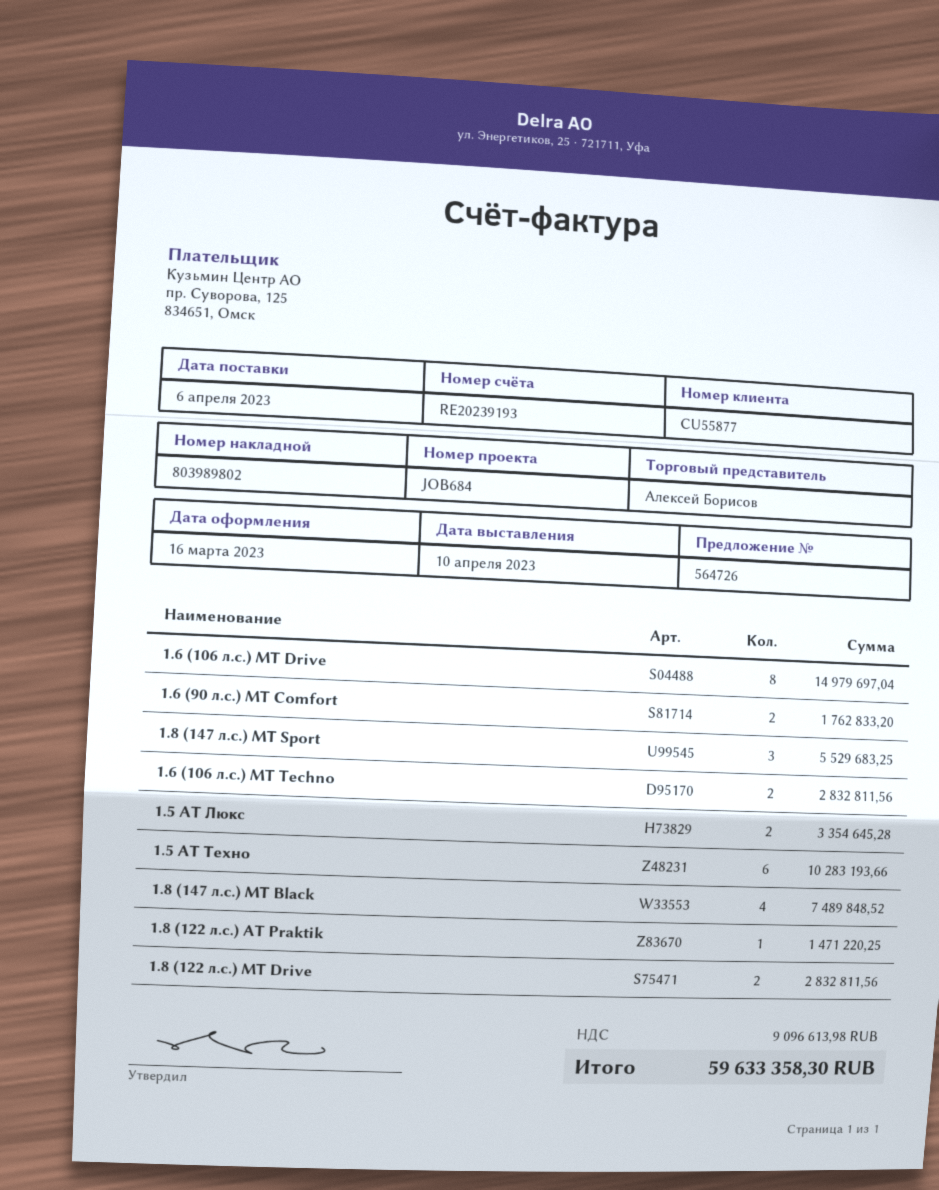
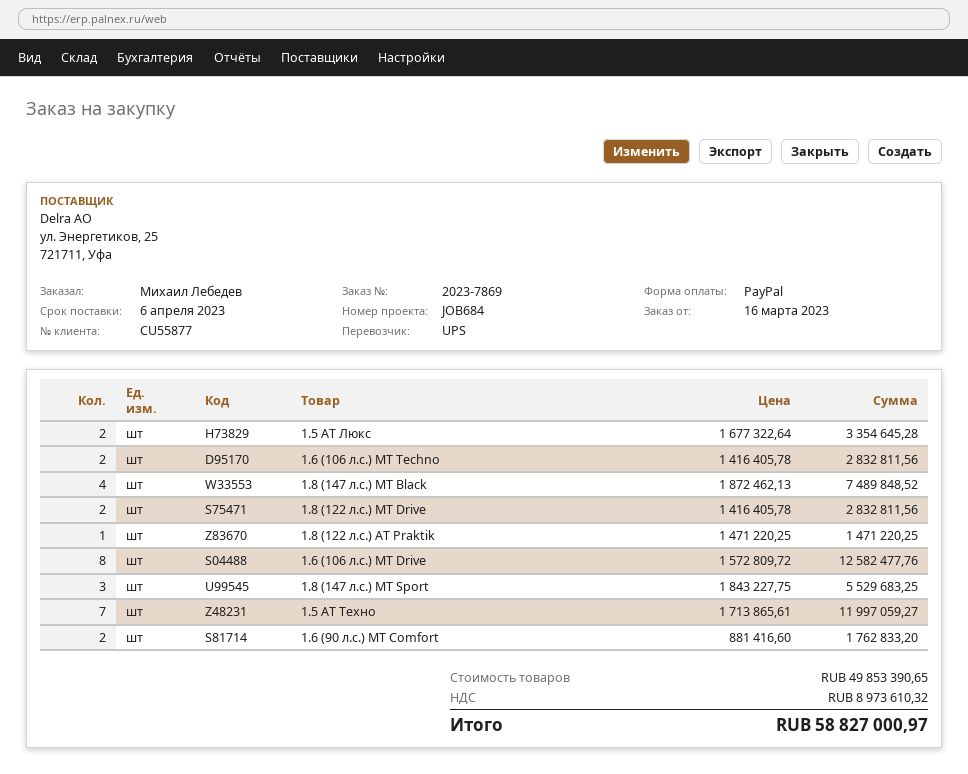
1.6 (106 л.с.) MT Drive: 8 for 14979697.04 -> 8 for 12582477.76
1.5 AT Техно: 6 for 10283193.66 -> 7 for 11997059.27
tax: 9096613.98 -> 8973610.32
total: 59633358.30 -> 58827000.97

